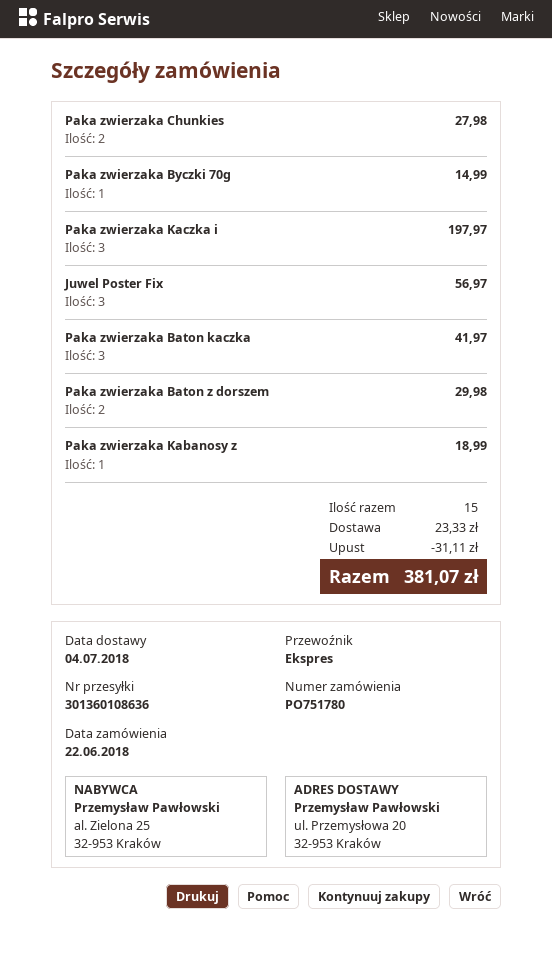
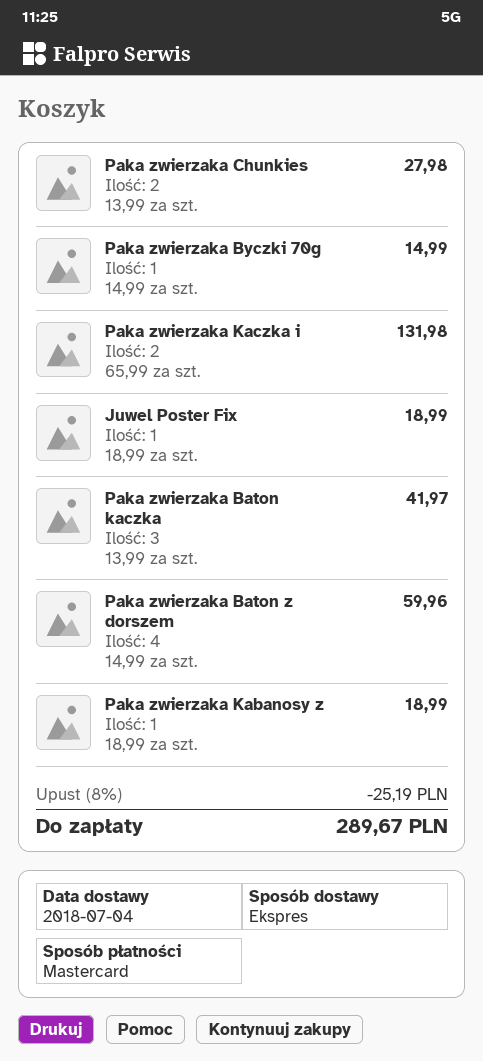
Paka zwierzaka Kaczka i: 3 for 197.97 -> 2 for 131.98
Juwel Poster Fix: 3 for 56.97 -> 1 for 18.99
Paka zwierzaka Baton z dorszem: 2 for 29.98 -> 4 for 59.96
discount: 31.11 -> 25.19
shipping: 23.33 -> none
total: 381.07 -> 289.67

